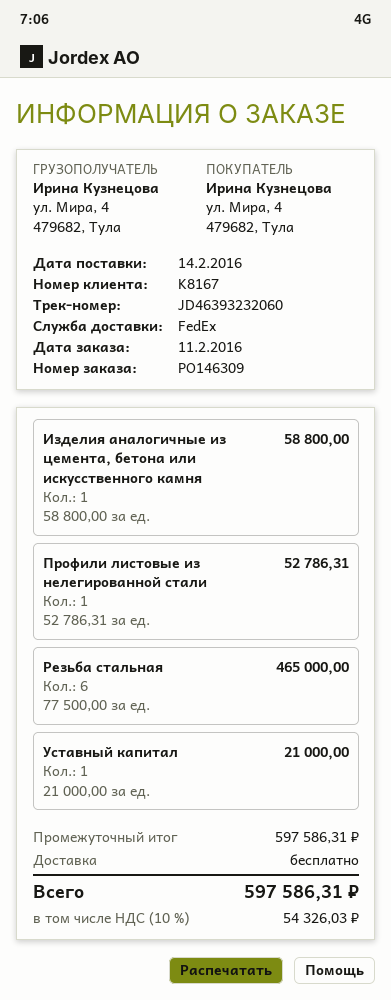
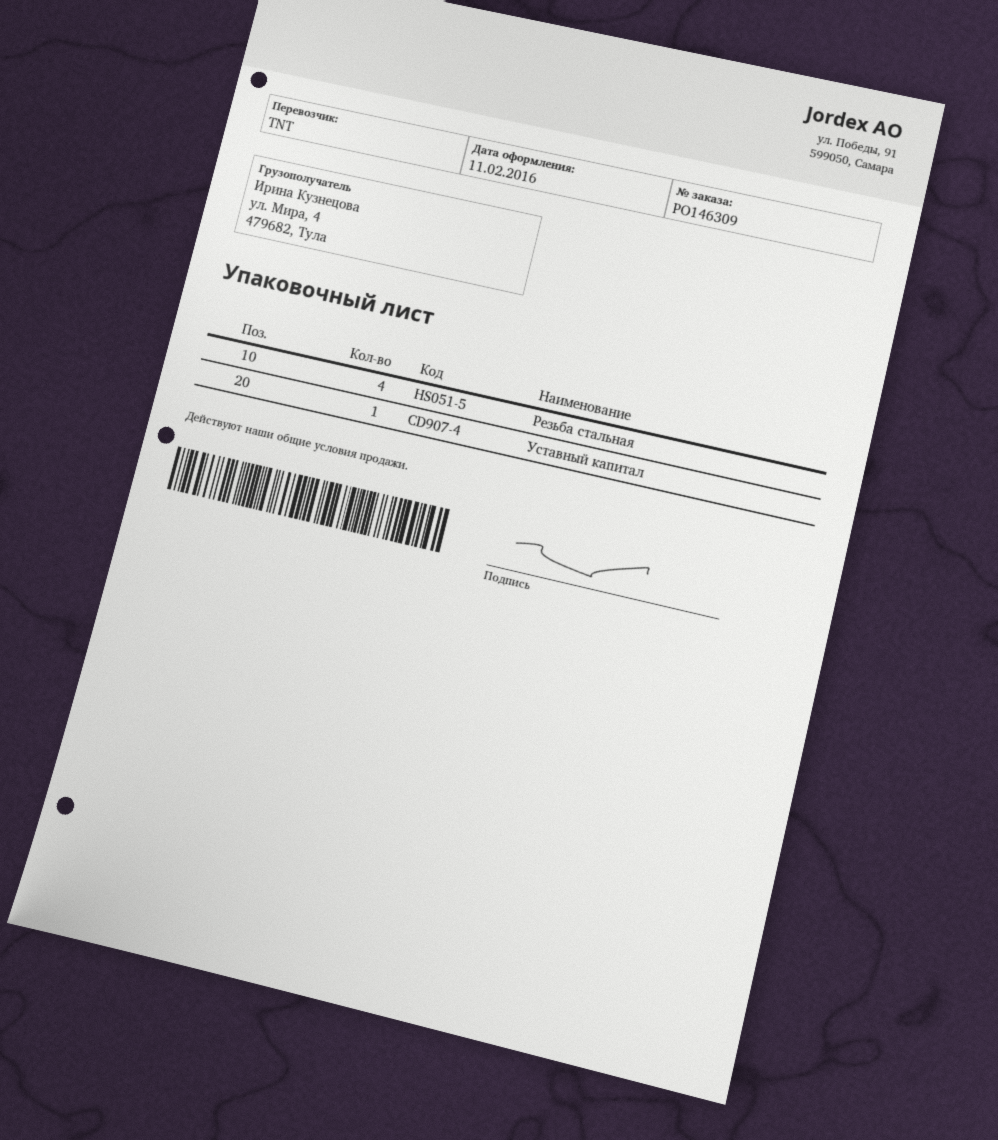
shipping method: FedEx -> TNT
Изделия аналогичные из цемента, бетона или искусственного камня: 1 -> none
Профили листовые из нелегированной стали: 1 -> none
Резьба стальная: 6 -> 4

